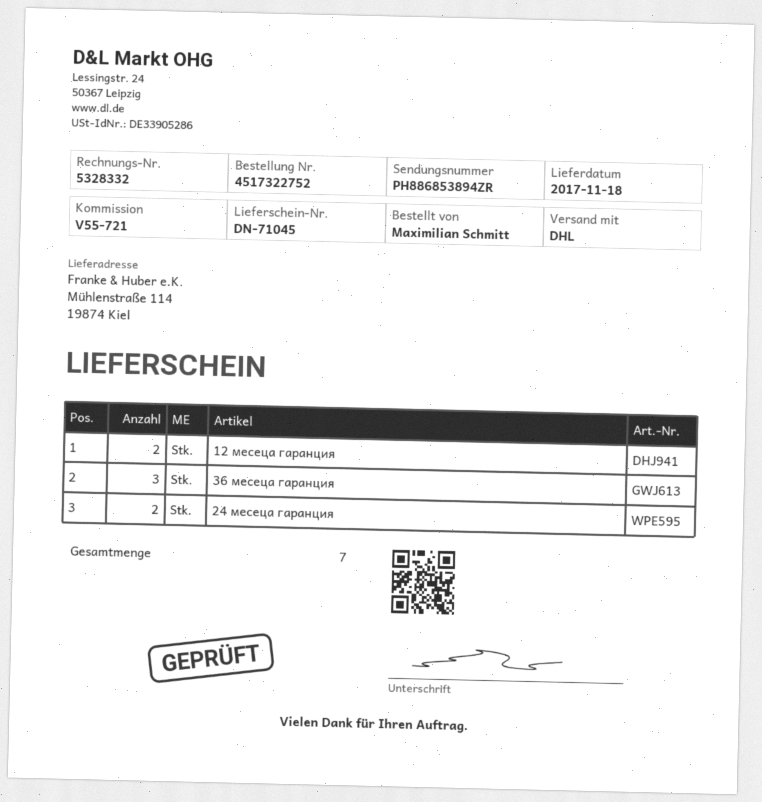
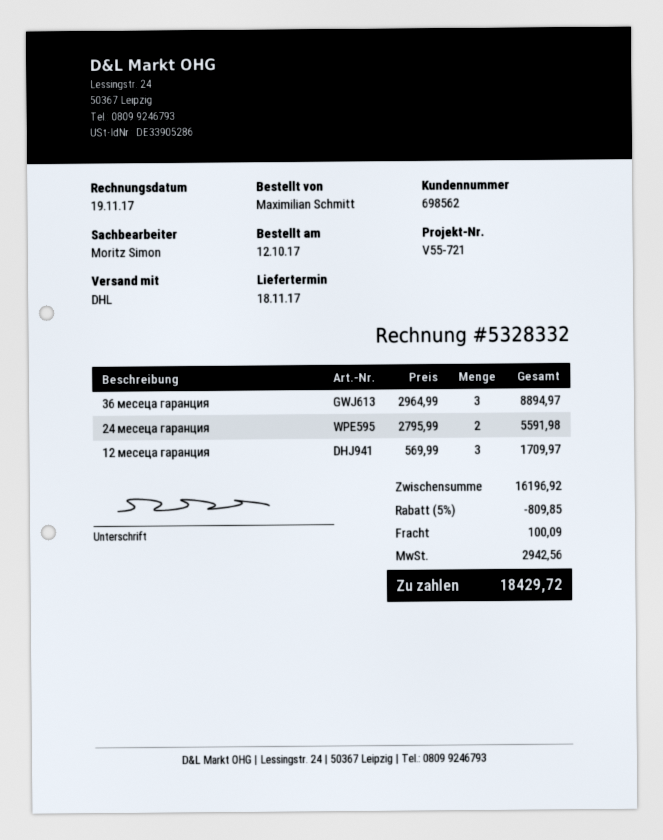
12 месеца гаранция: 2 -> 3

